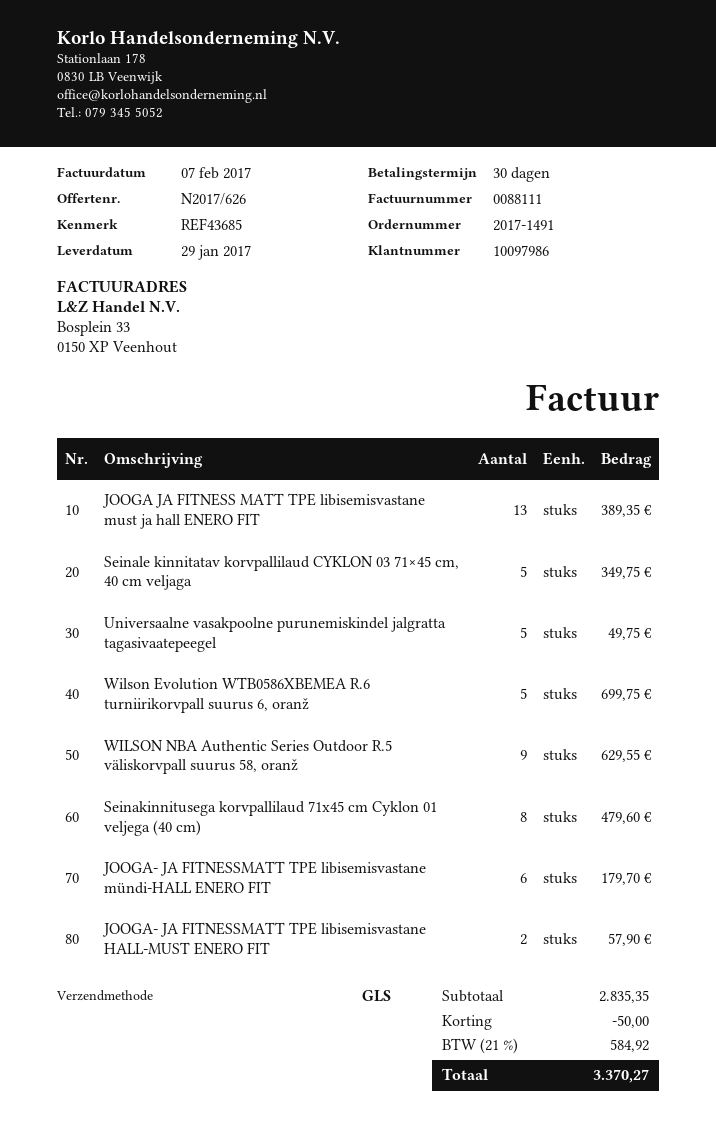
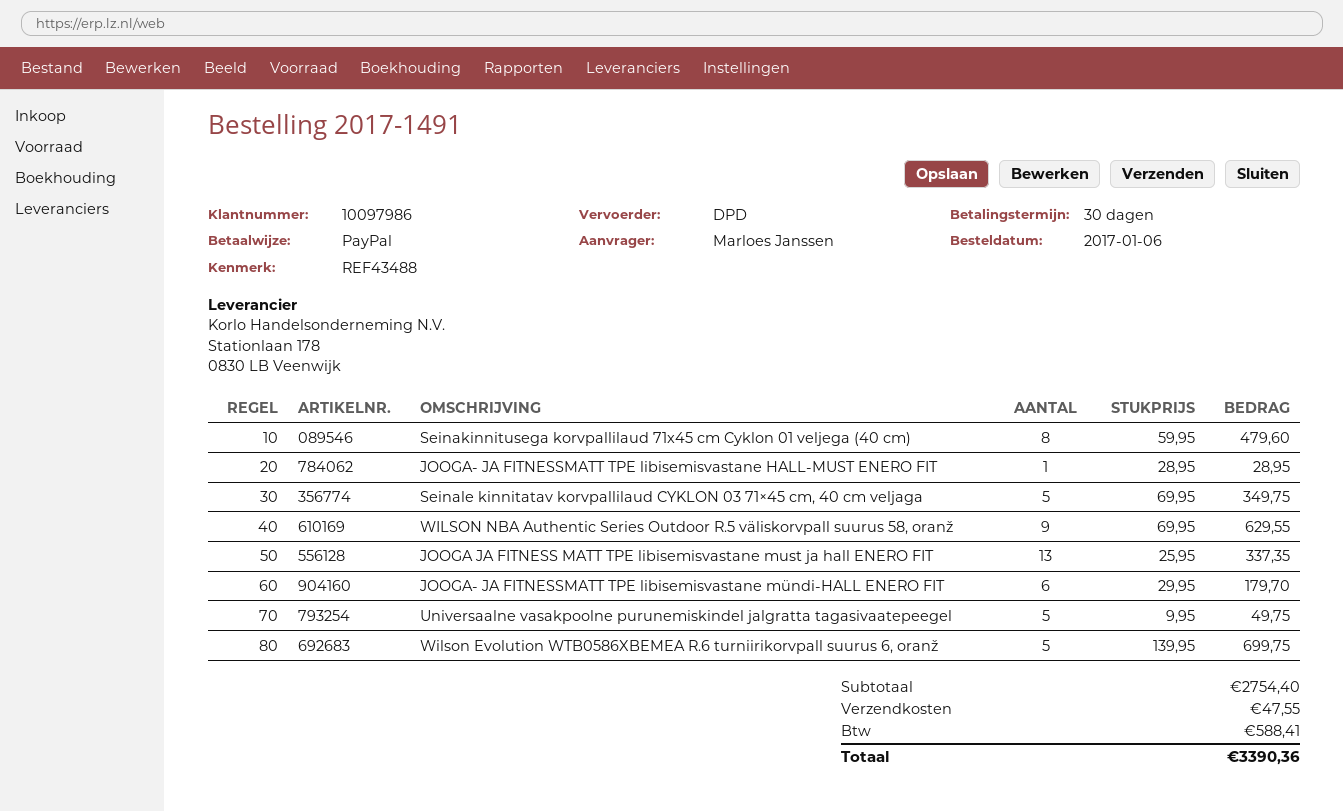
reference: REF43685 -> REF43488
shipping method: GLS -> DPD
JOOGA JA FITNESS MATT TPE libisemisvastane must ja hall ENERO FIT: 13 for 389.35 -> 13 for 337.35
JOOGA- JA FITNESSMATT TPE libisemisvastane HALL-MUST ENERO FIT: 2 for 57.90 -> 1 for 28.95
subtotal: 2835.35 -> 2754.40
discount: 50.00 -> none
shipping: none -> 47.55
tax: 584.92 -> 588.41
total: 3370.27 -> 3390.36

